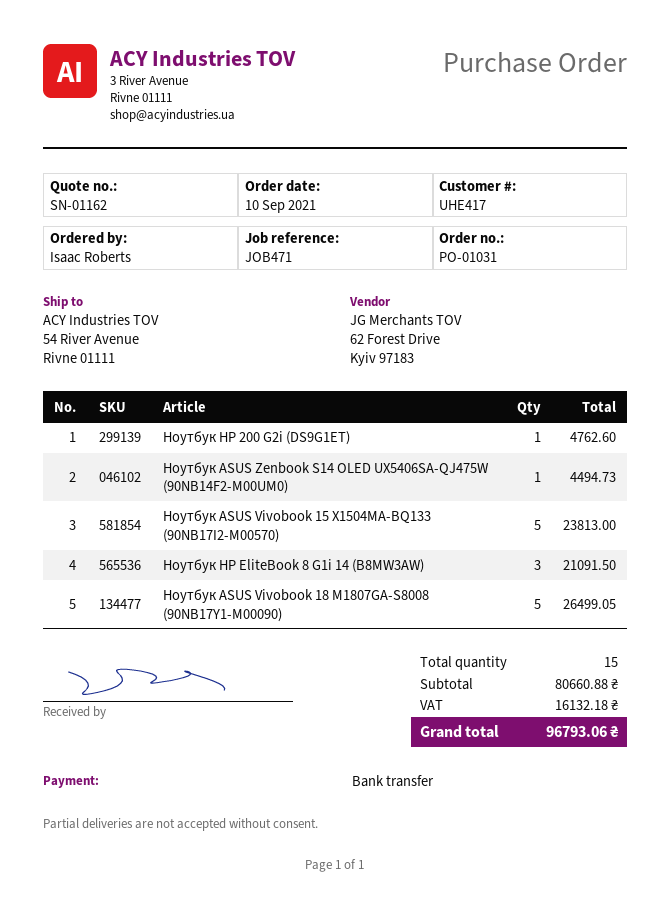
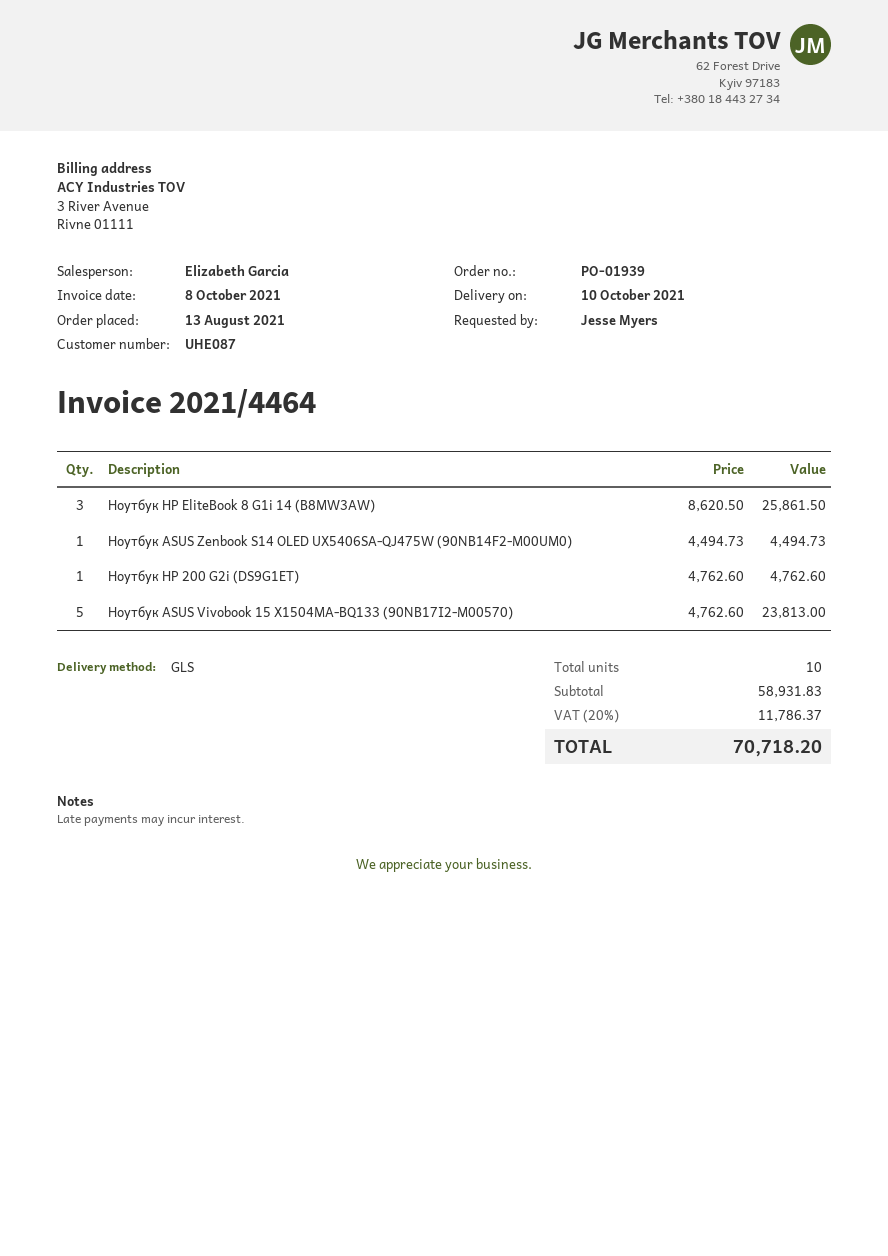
order number: PO-01031 -> PO-01939
order date: 2021-09-10 -> 2021-08-13
customer number: UHE417 -> UHE087
ordered by: Isaac Roberts -> Jesse Myers
Ноутбук HP EliteBook 8 G1i 14 (B8MW3AW): 3 for 21091.50 -> 3 for 25861.50
Ноутбук ASUS Vivobook 18 M1807GA-S8008 (90NB17Y1-M00090): 5 for 26499.05 -> none
total quantity: 15 -> 10
subtotal: 80660.88 -> 58931.83
tax: 16132.18 -> 11786.37
total: 96793.06 -> 70718.20

